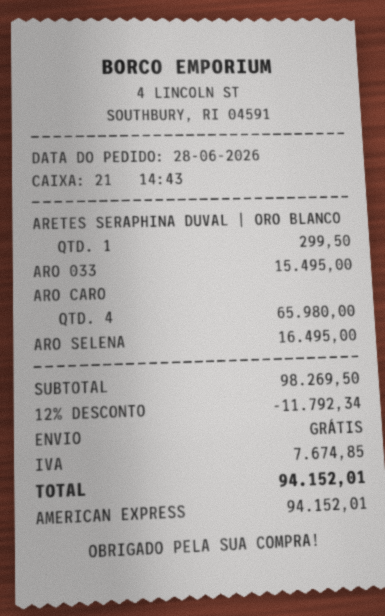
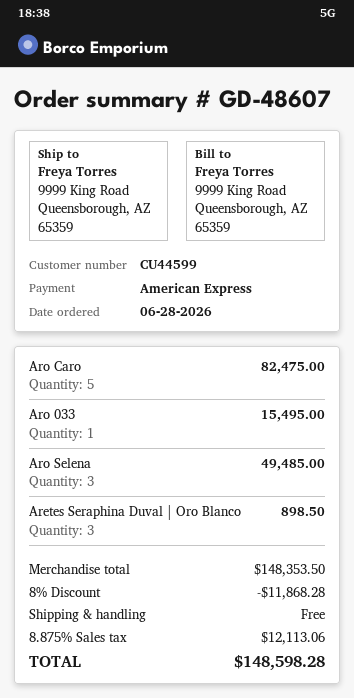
ARETES SERAPHINA DUVAL | ORO BLANCO: 1 for 299.50 -> 3 for 898.50
ARO CARO: 4 for 65980.00 -> 5 for 82475.00
ARO SELENA: 1 for 16495.00 -> 3 for 49485.00
subtotal: 98269.50 -> 148353.50
discount: 12% = 11792.34 -> 8% = 11868.28
tax: 7674.85 -> 12113.06
total: 94152.01 -> 148598.28

